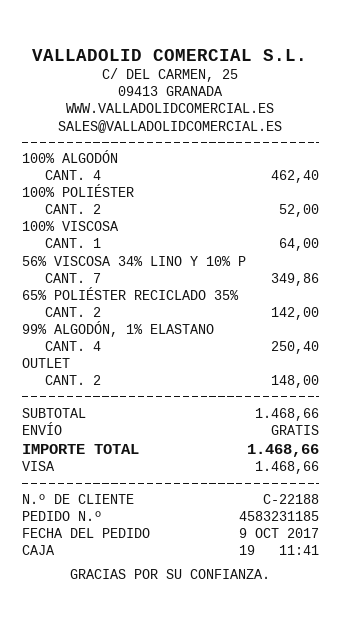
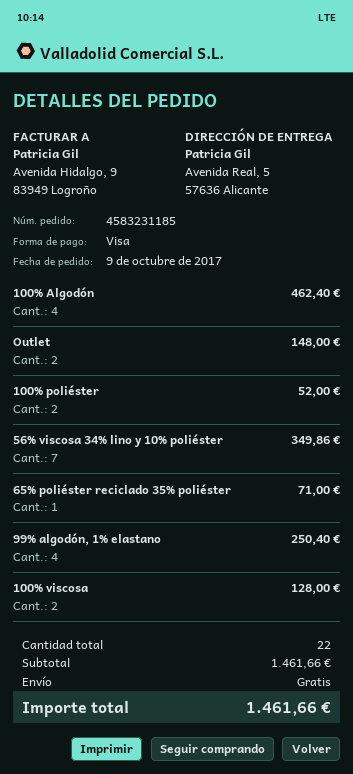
100% VISCOSA: 1 for 64.00 -> 2 for 128.00
65% POLIÉSTER RECICLADO 35%: 2 for 142.00 -> 1 for 71.00
subtotal: 1468.66 -> 1461.66
total: 1468.66 -> 1461.66

